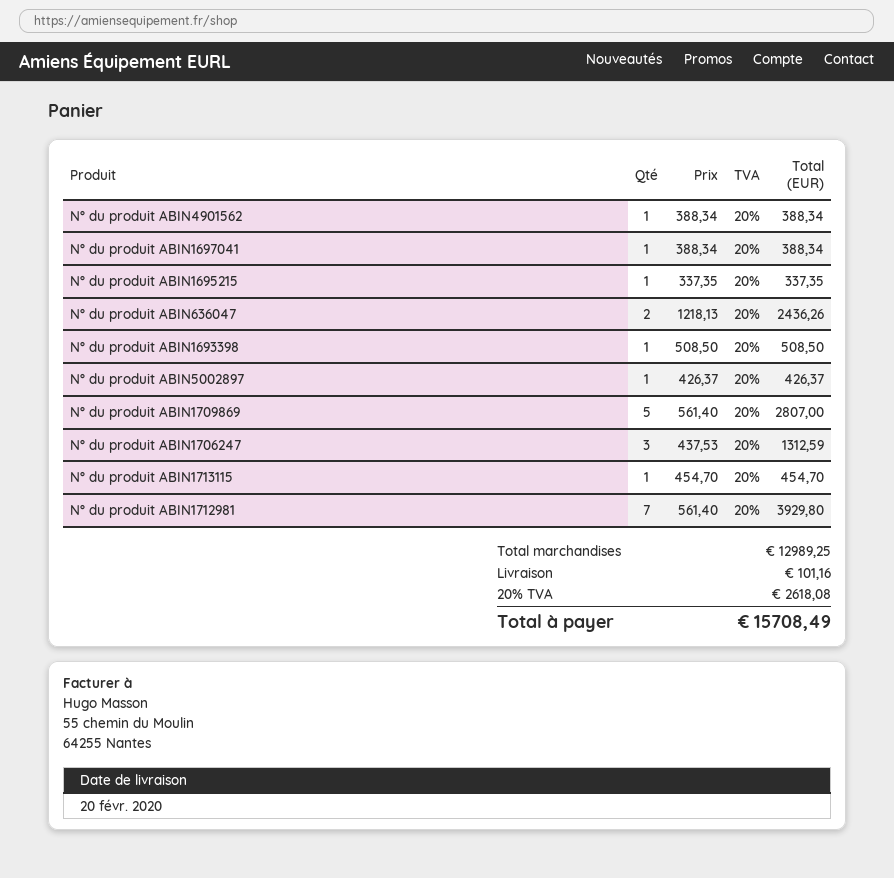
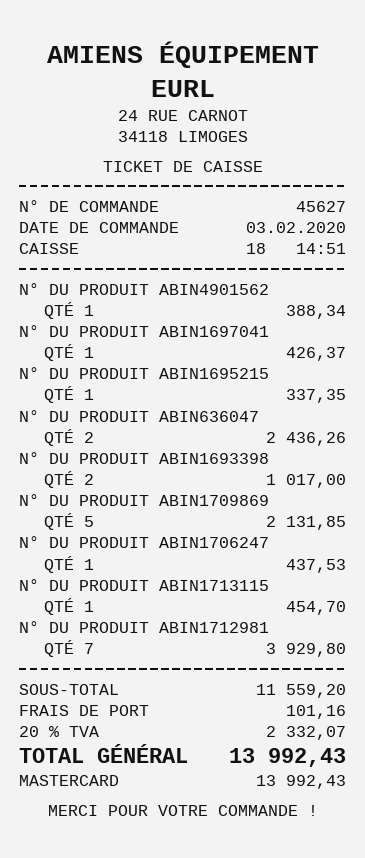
N° du produit ABIN1697041: 1 for 388.34 -> 1 for 426.37
N° du produit ABIN1693398: 1 for 508.50 -> 2 for 1017.00
N° du produit ABIN5002897: 1 for 426.37 -> none
N° du produit ABIN1709869: 5 for 2807.00 -> 5 for 2131.85
N° du produit ABIN1706247: 3 for 1312.59 -> 1 for 437.53
subtotal: 12989.25 -> 11559.20
tax: 20% = 2618.08 -> 20% = 2332.07
total: 15708.49 -> 13992.43

